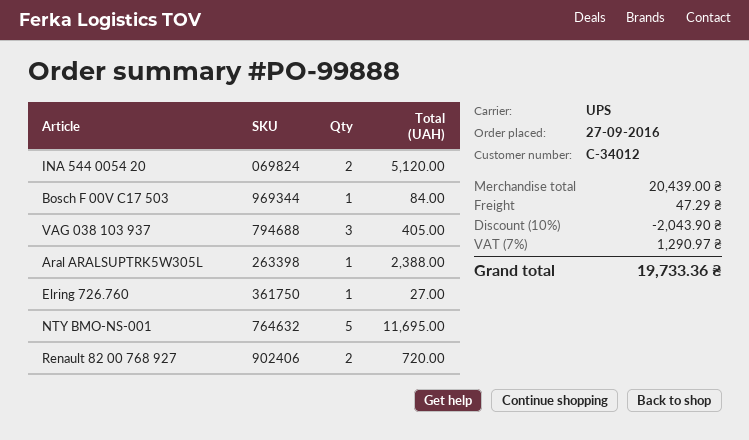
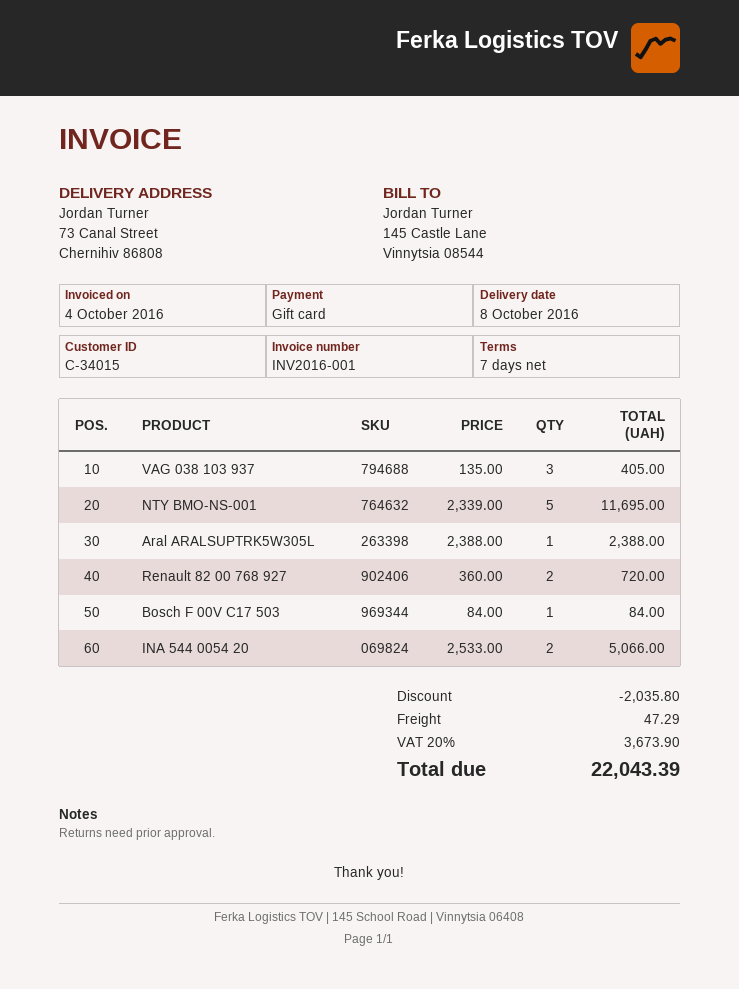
customer number: C-34012 -> C-34015
INA 544 0054 20: 2 for 5120.00 -> 2 for 5066.00
Elring 726.760: 1 for 27.00 -> none
discount: 2043.90 -> 2035.80
tax: 7% = 1290.97 -> 20% = 3673.90
total: 19733.36 -> 22043.39

